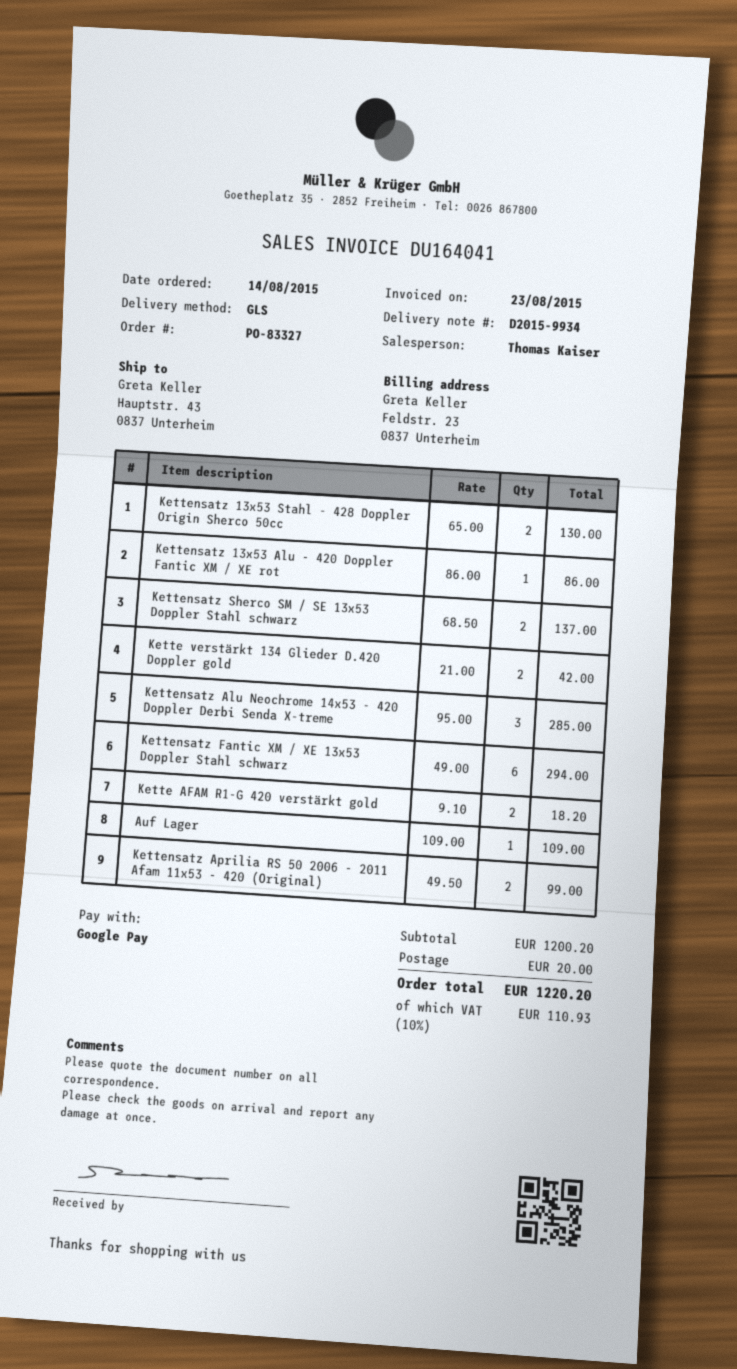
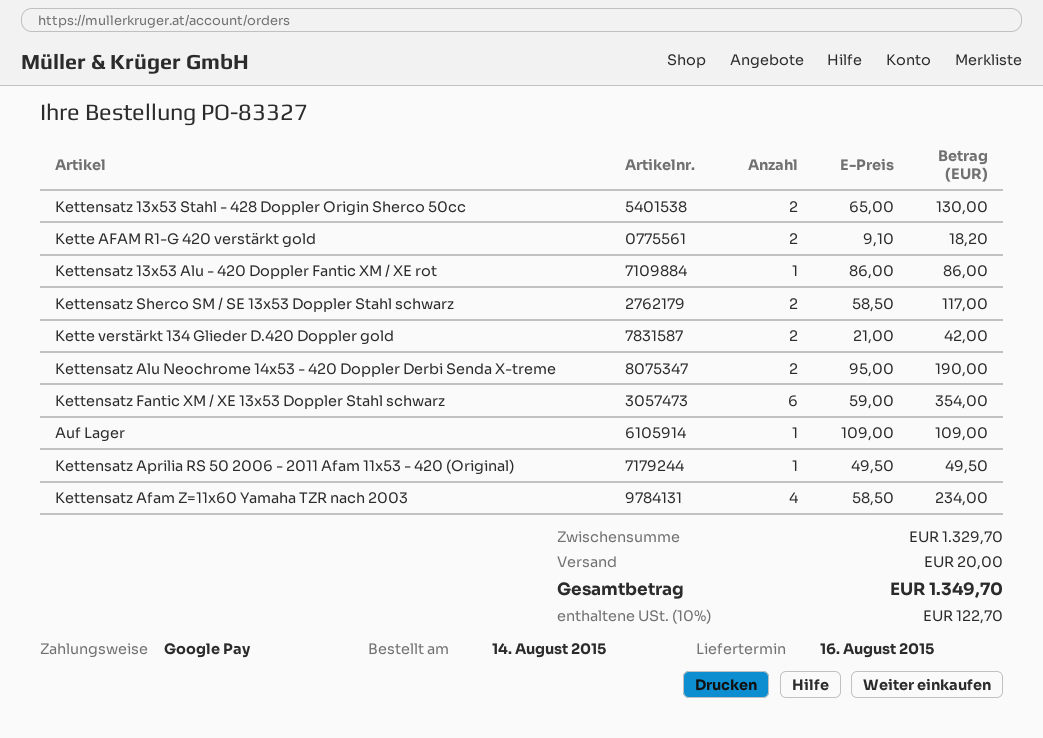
Kettensatz Sherco SM / SE 13x53 Doppler Stahl schwarz: 2 x 68.50 = 137.00 -> 2 x 58.50 = 117.00
Kettensatz Alu Neochrome 14x53 - 420 Doppler Derbi Senda X-treme: 3 x 95.00 = 285.00 -> 2 x 95.00 = 190.00
Kettensatz Fantic XM / XE 13x53 Doppler Stahl schwarz: 6 x 49.00 = 294.00 -> 6 x 59.00 = 354.00
Kettensatz Aprilia RS 50 2006 - 2011 Afam 11x53 - 420 (Original): 2 x 49.50 = 99.00 -> 1 x 49.50 = 49.50
Kettensatz Afam Z=11x60 Yamaha TZR nach 2003: none -> 4 x 58.50 = 234.00
subtotal: 1200.20 -> 1329.70
tax: 10% = 110.93 -> 10% = 122.70
total: 1220.20 -> 1349.70

